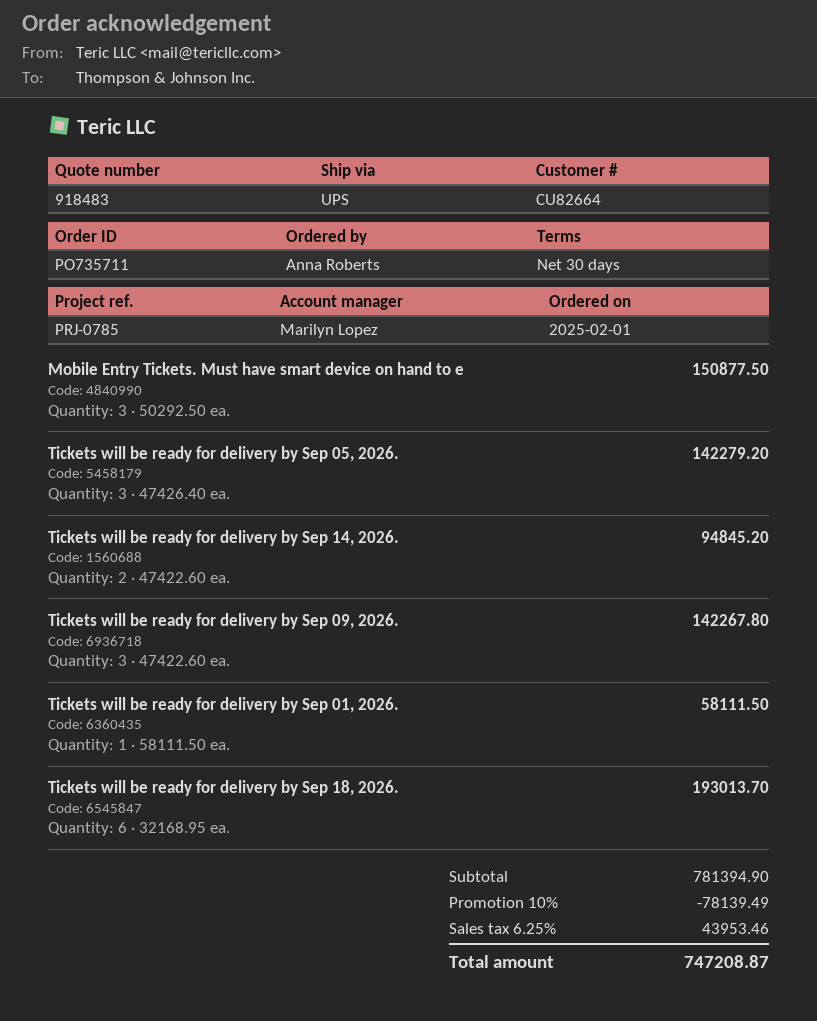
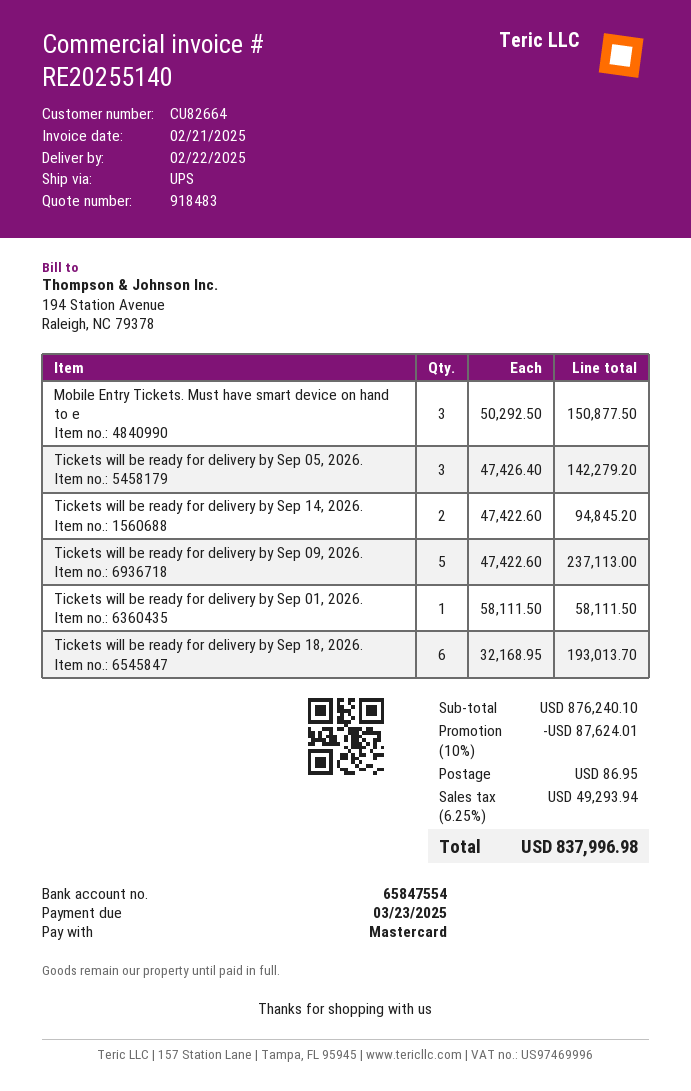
Tickets will be ready for delivery by Sep 09, 2026.: 3 x 47422.60 = 142267.80 -> 5 x 47422.60 = 237113.00
subtotal: 781394.90 -> 876240.10
discount: 10% = 78139.49 -> 10% = 87624.01
shipping: none -> 86.95
tax: 6.25% = 43953.46 -> 6.25% = 49293.94
total: 747208.87 -> 837996.98

